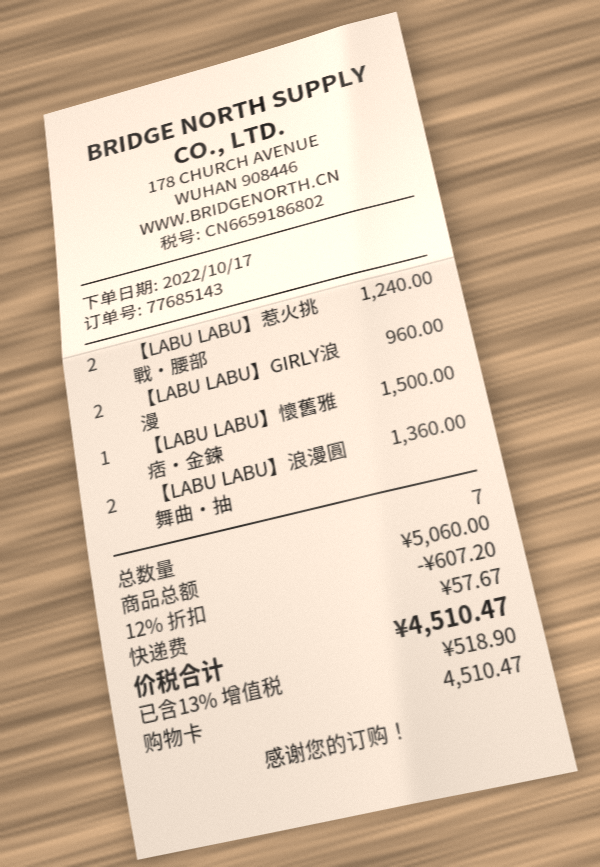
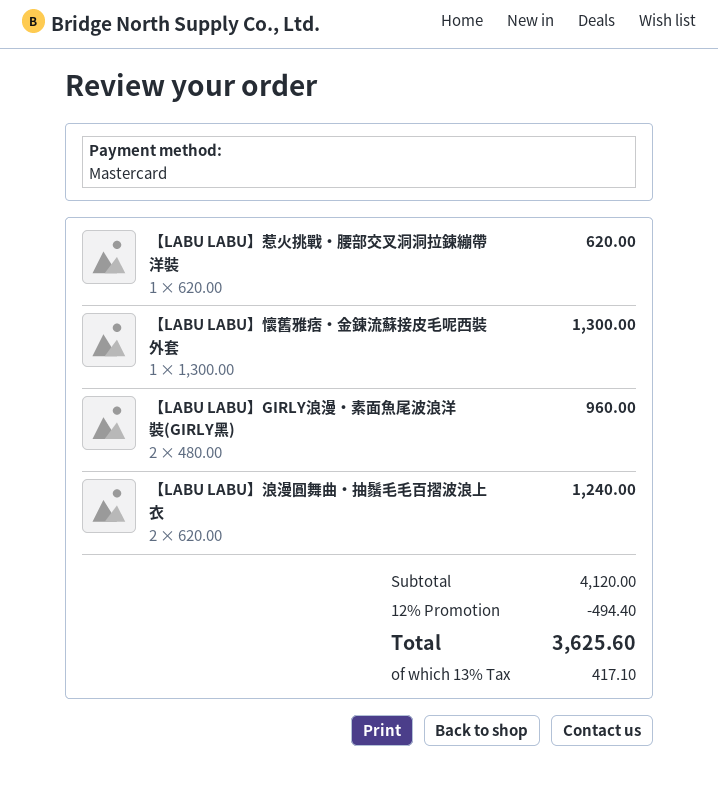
payment method: gift card -> Mastercard
【LABU LABU】惹火挑戰‧腰部: 2 for 1240.00 -> 1 for 620.00
【LABU LABU】懷舊雅痞‧金鍊: 1 for 1500.00 -> 1 for 1300.00
【LABU LABU】浪漫圓舞曲‧抽: 2 for 1360.00 -> 2 for 1240.00
subtotal: 5060.00 -> 4120.00
discount: 12% = 607.20 -> 12% = 494.40
shipping: 57.67 -> none
tax: 13% = 518.90 -> 13% = 417.10
total: 4510.47 -> 3625.60

